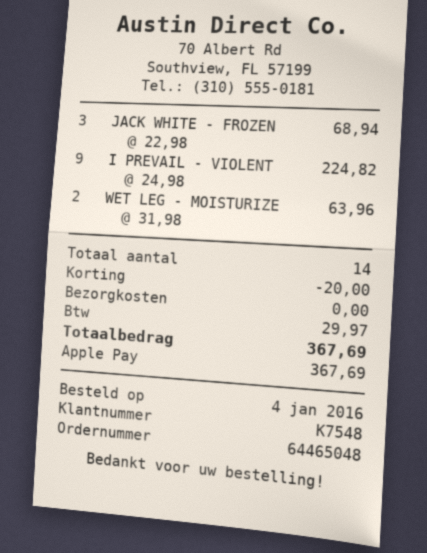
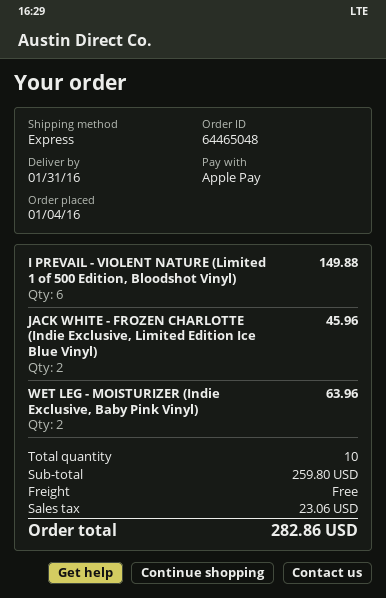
JACK WHITE - FROZEN: 3 for 68.94 -> 2 for 45.96
I PREVAIL - VIOLENT: 9 for 224.82 -> 6 for 149.88
total quantity: 14 -> 10
discount: 20.00 -> none
tax: 29.97 -> 23.06
total: 367.69 -> 282.86

